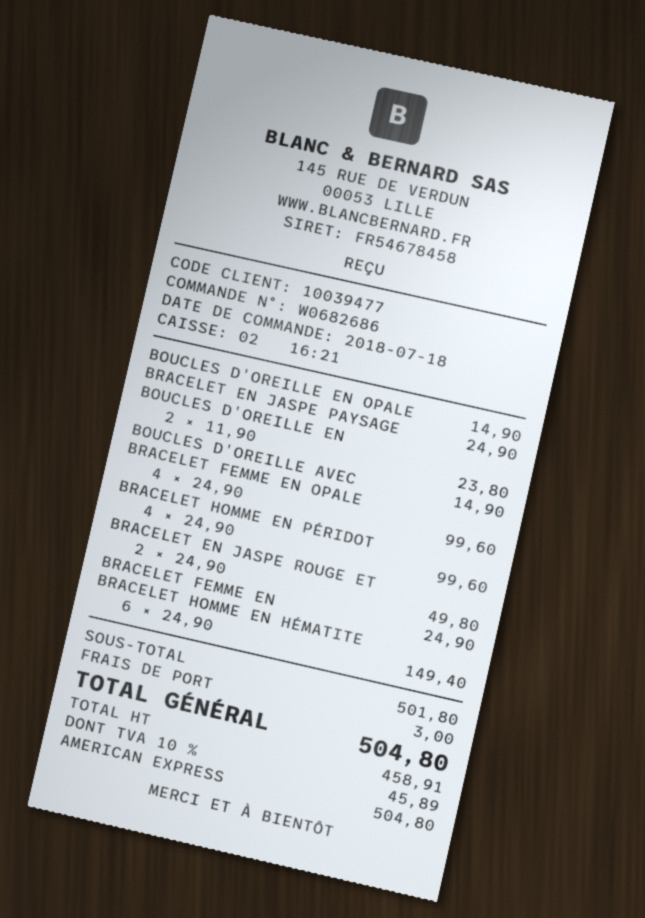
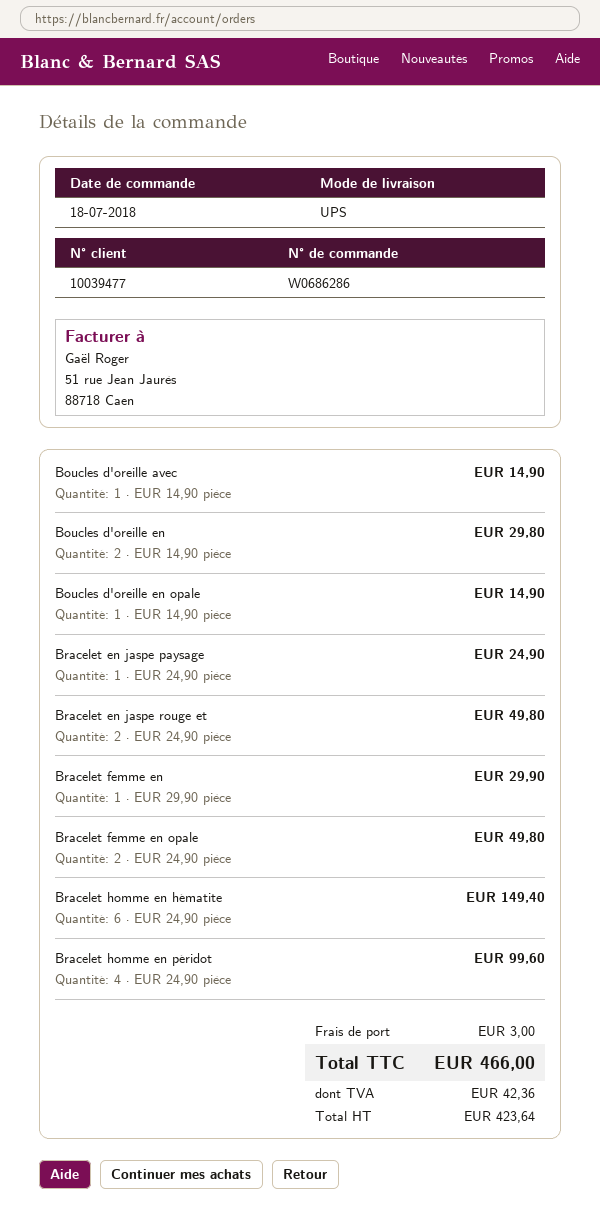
order number: W0682686 -> W0686286
BOUCLES D'OREILLE EN: 2 x 11.90 = 23.80 -> 2 x 14.90 = 29.80
BRACELET FEMME EN OPALE: 4 x 24.90 = 99.60 -> 2 x 24.90 = 49.80
BRACELET FEMME EN: 1 x 24.90 = 24.90 -> 1 x 29.90 = 29.90
net: 458.91 -> 423.64
tax: 45.89 -> 42.36
total: 504.80 -> 466.00

